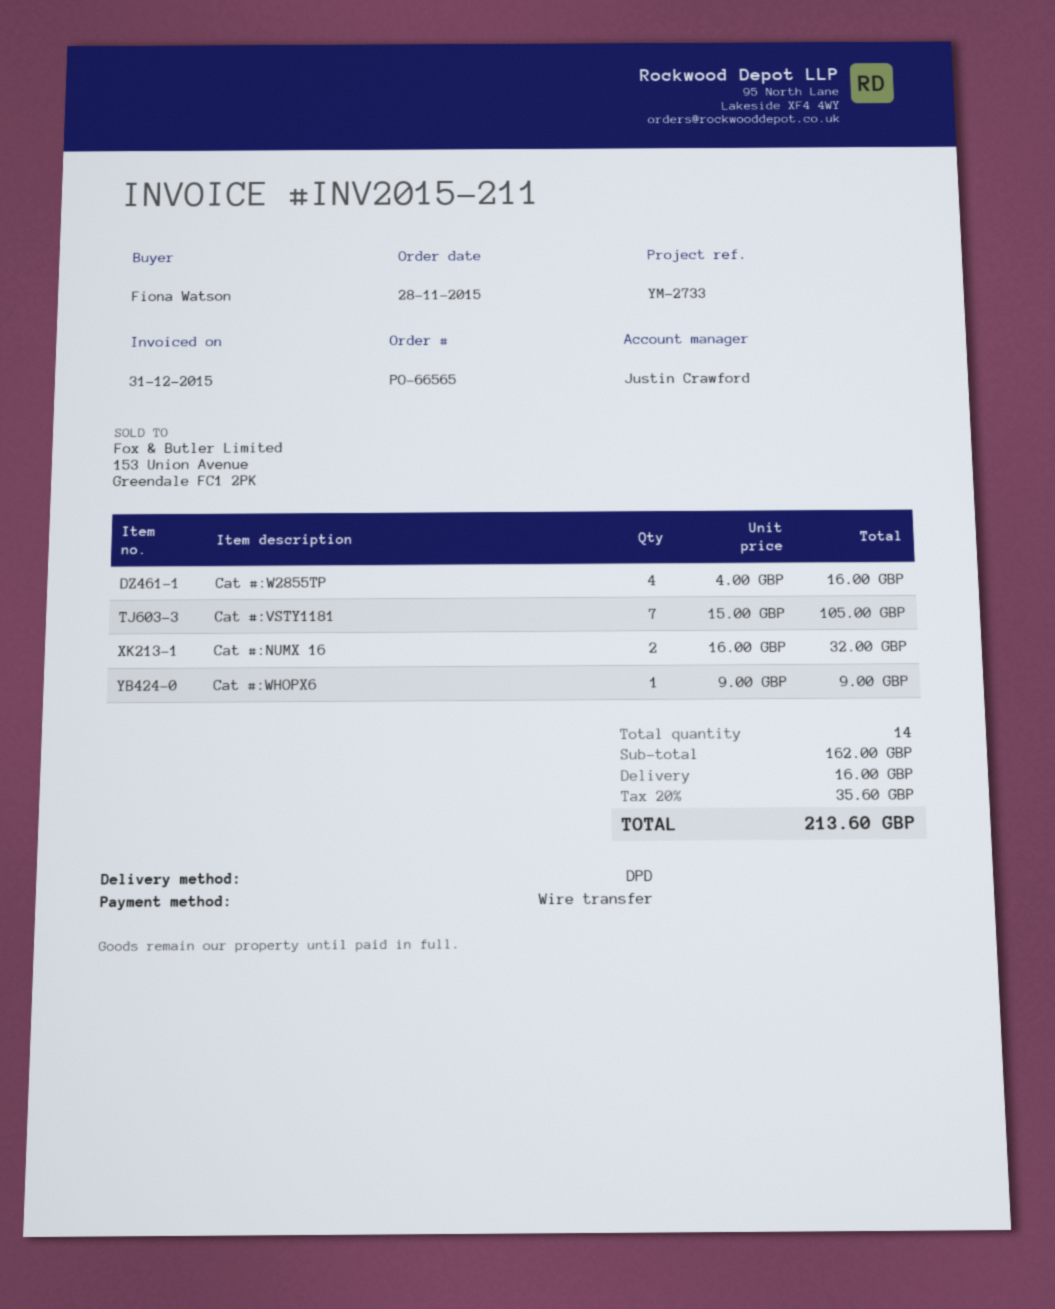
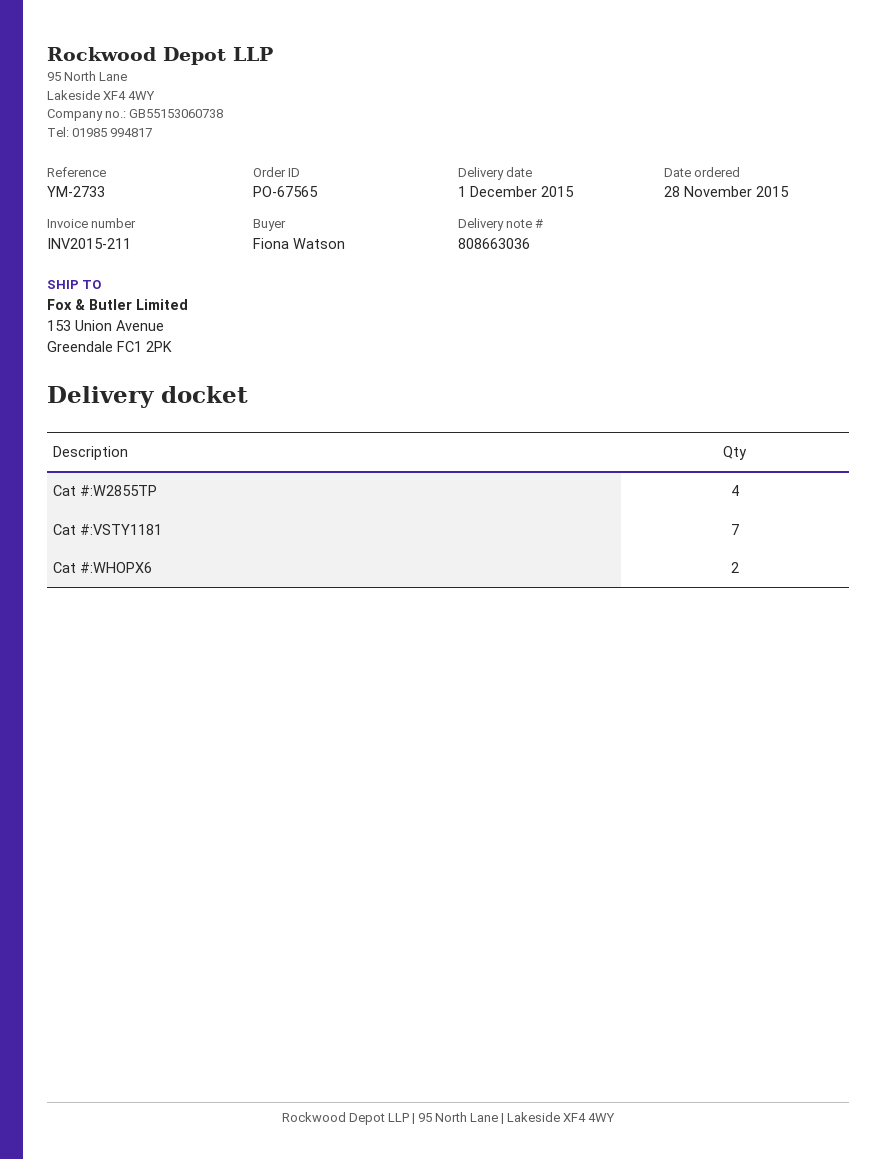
order number: PO-66565 -> PO-67565
Cat #:NUMX 16: 2 -> none
Cat #:WHOPX6: 1 -> 2

